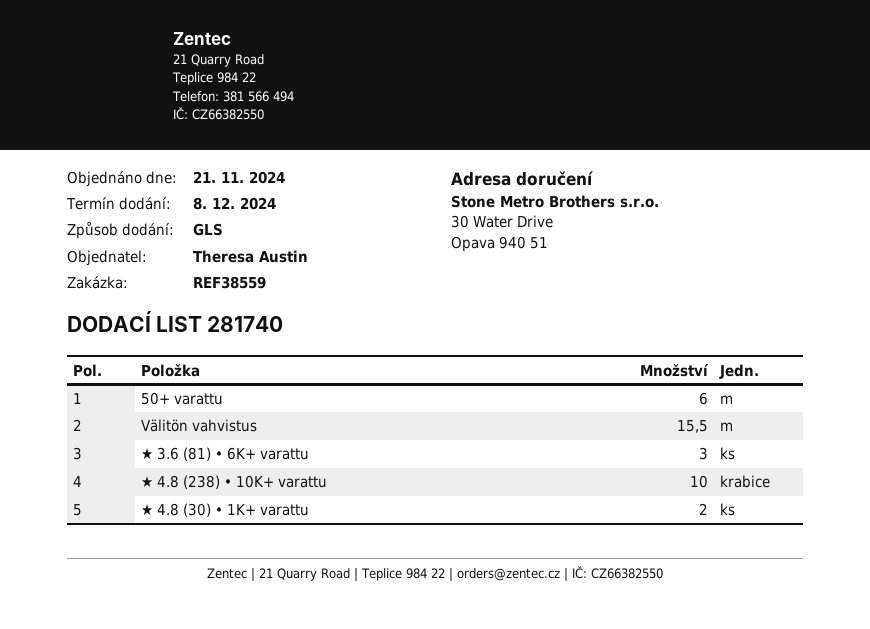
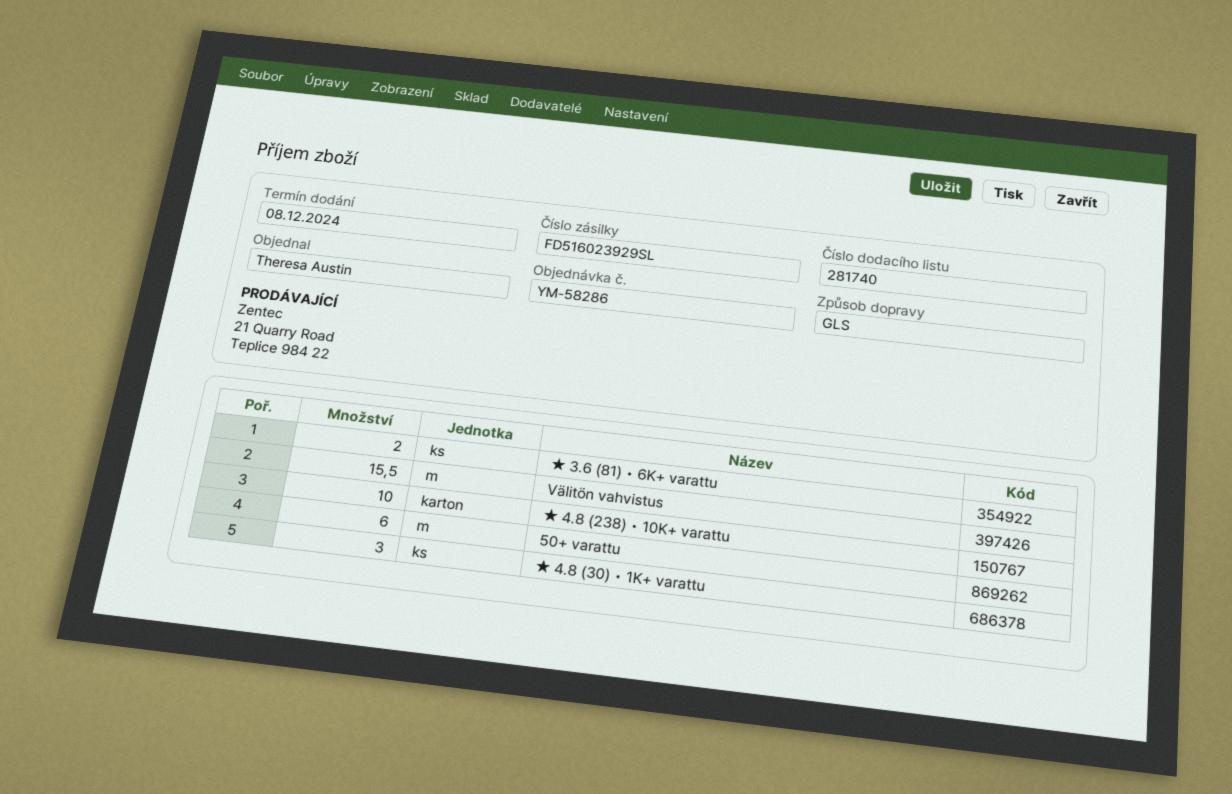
★ 3.6 (81) • 6K+ varattu: 3 -> 2
★ 4.8 (30) • 1K+ varattu: 2 -> 3

